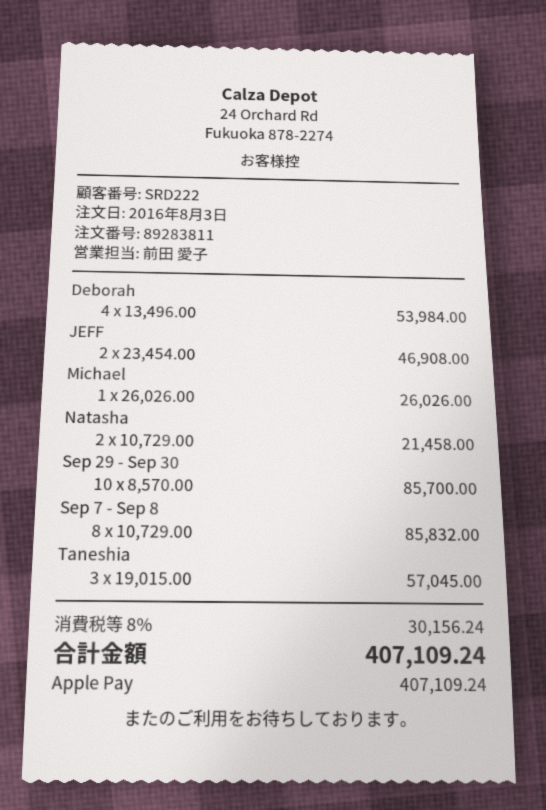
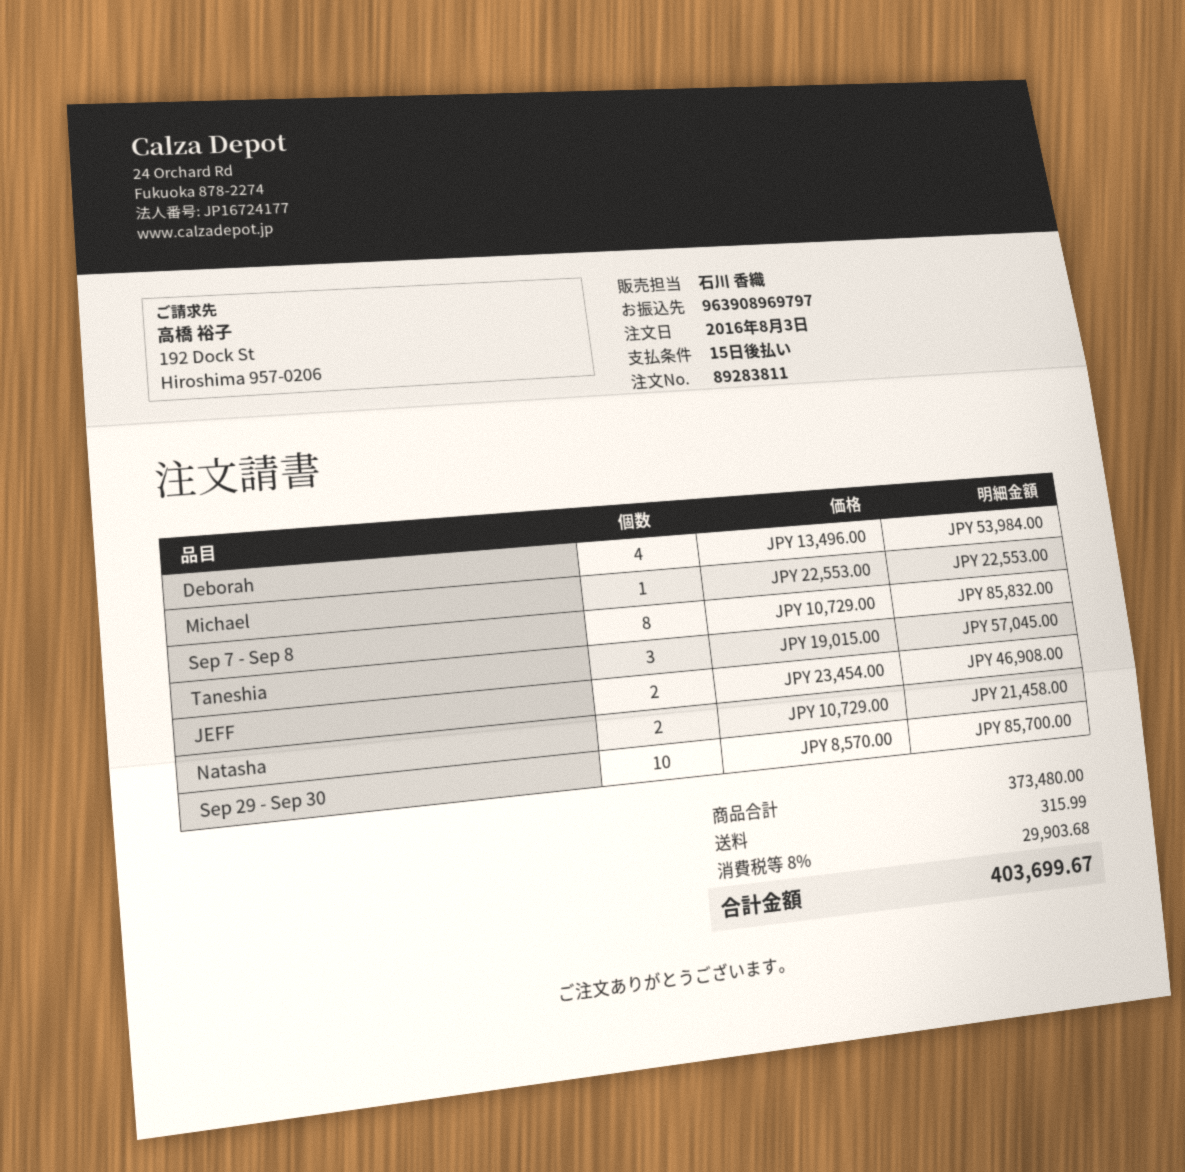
sales rep: 前田 愛子 -> 石川 香織
Michael: 1 x 26026.00 = 26026.00 -> 1 x 22553.00 = 22553.00
shipping: none -> 315.99
tax: 8% = 30156.24 -> 8% = 29903.68
total: 407109.24 -> 403699.67

